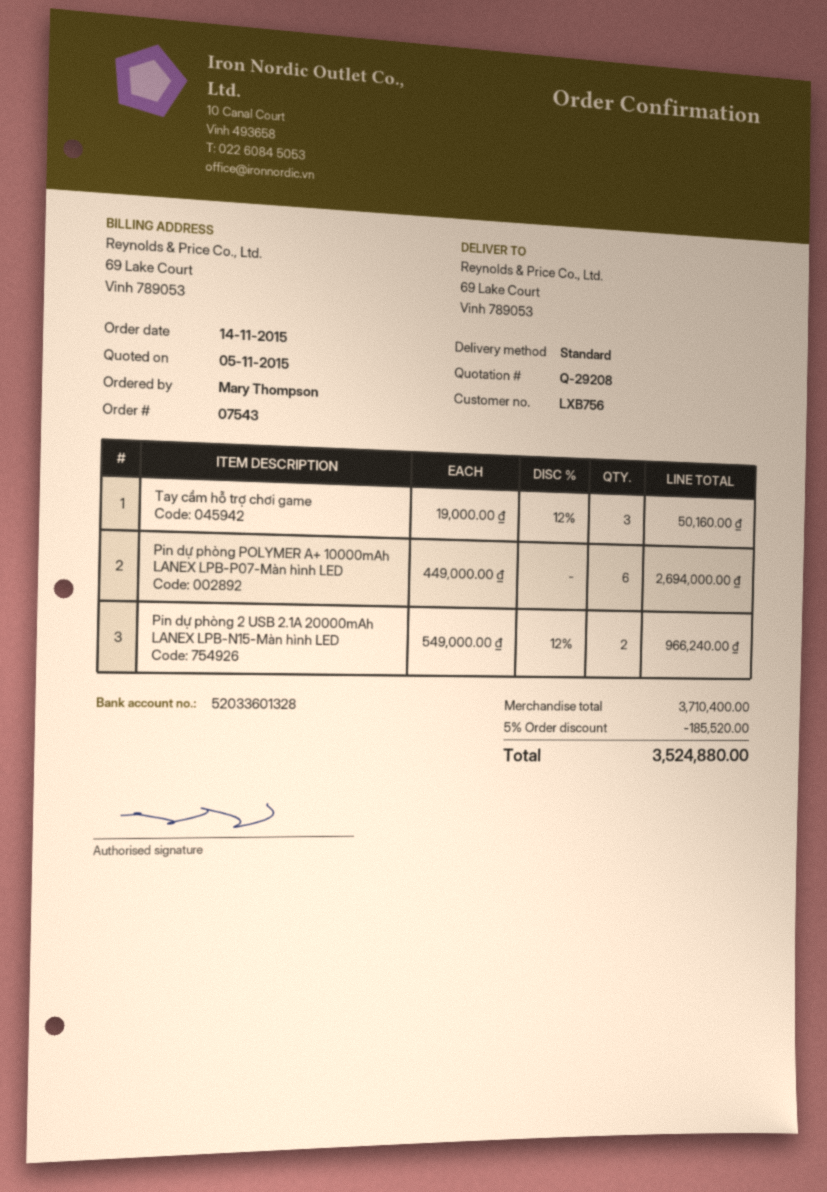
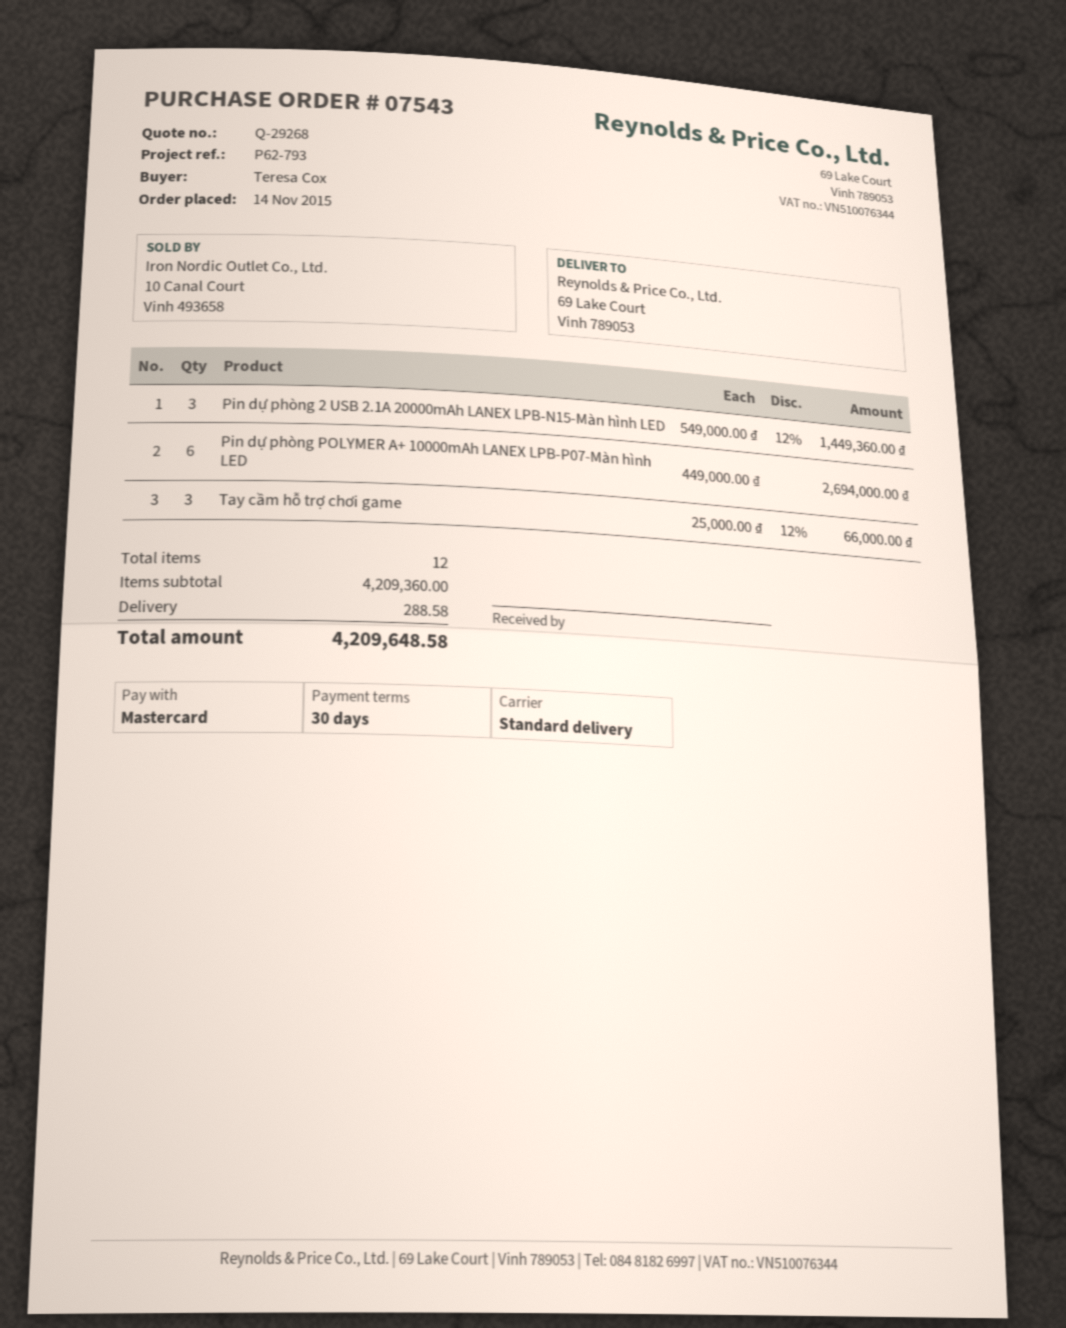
quote number: Q-29208 -> Q-29268
ordered by: Mary Thompson -> Teresa Cox
Tay cầm hỗ trợ chơi game: 3 x 19000.00 - 12% = 50160.00 -> 3 x 25000.00 - 12% = 66000.00
Pin dự phòng 2 USB 2.1A 20000mAh LANEX LPB-N15-Màn hình LED: 2 x 549000.00 - 12% = 966240.00 -> 3 x 549000.00 - 12% = 1449360.00
subtotal: 3710400.00 -> 4209360.00
discount: 5% = 185520.00 -> none
shipping: none -> 288.58
total: 3524880.00 -> 4209648.58

